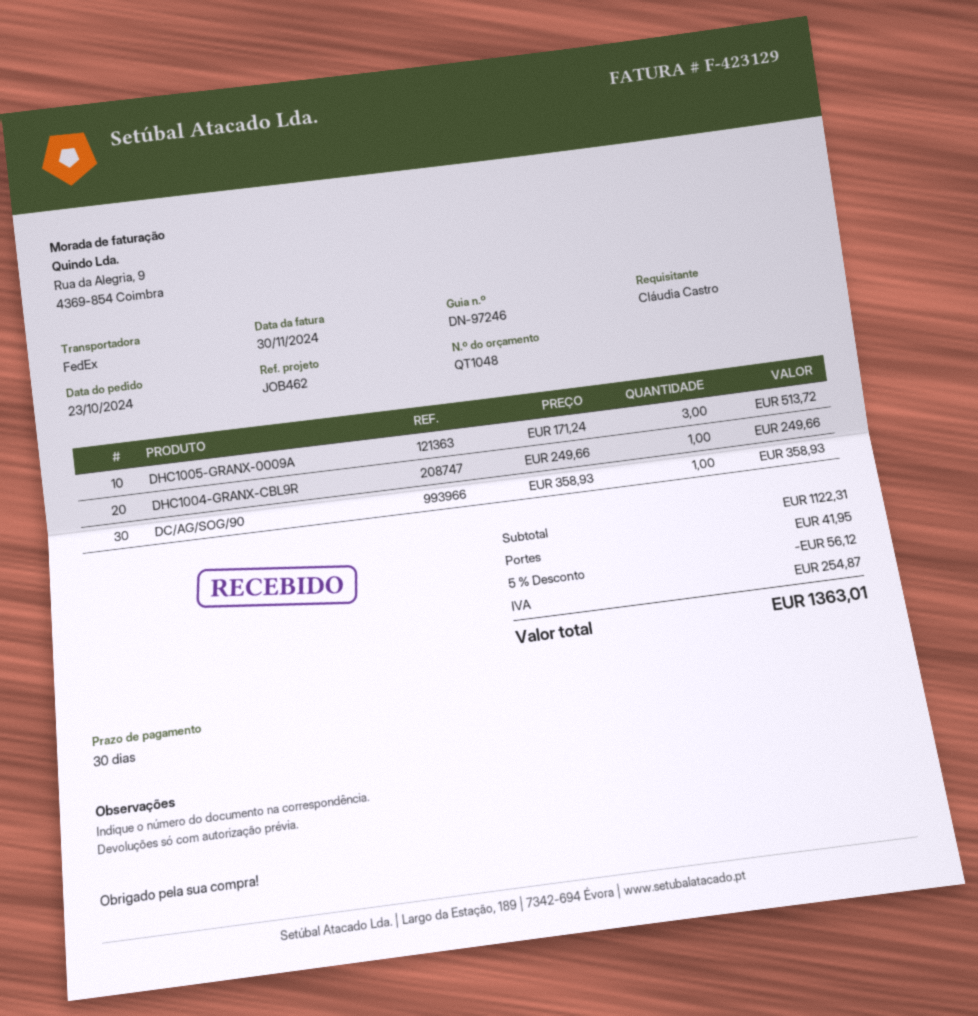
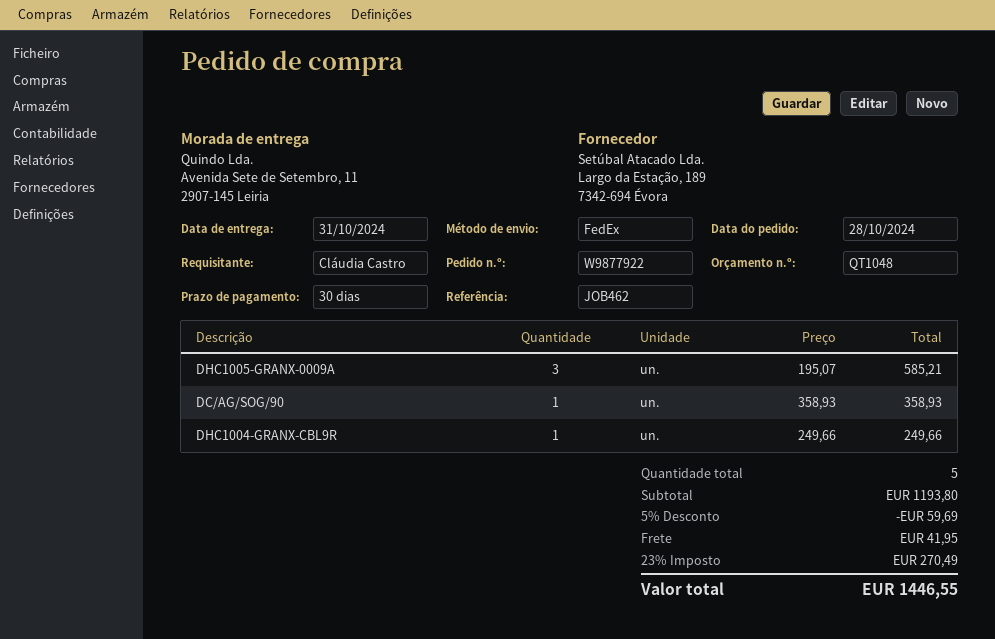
order date: 2024-10-23 -> 2024-10-28
DHC1005-GRANX-0009A: 3 x 171.24 = 513.72 -> 3 x 195.07 = 585.21
subtotal: 1122.31 -> 1193.80
discount: 5% = 56.12 -> 5% = 59.69
tax: 254.87 -> 270.49
total: 1363.01 -> 1446.55

